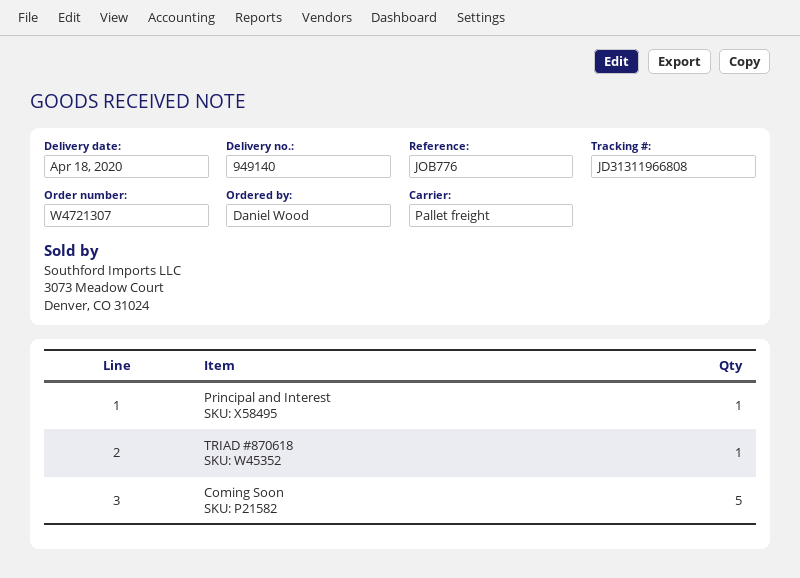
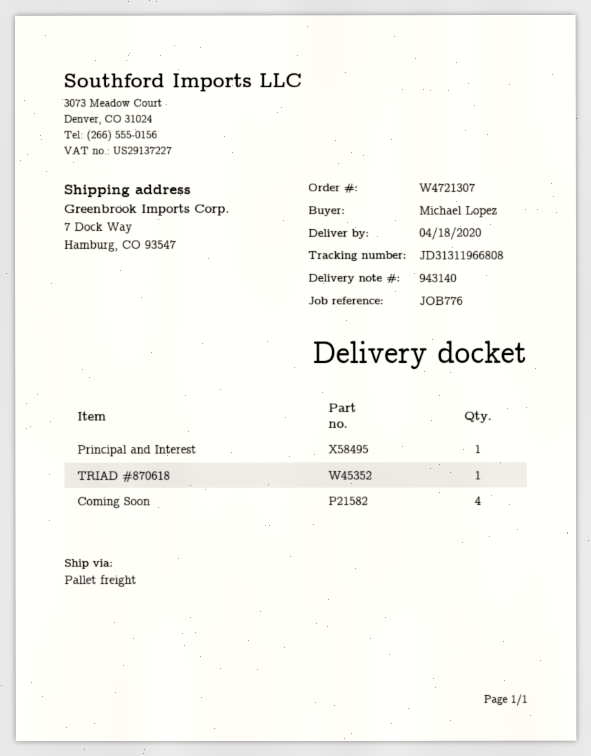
delivery note number: 949140 -> 943140
ordered by: Daniel Wood -> Michael Lopez
Coming Soon: 5 -> 4

